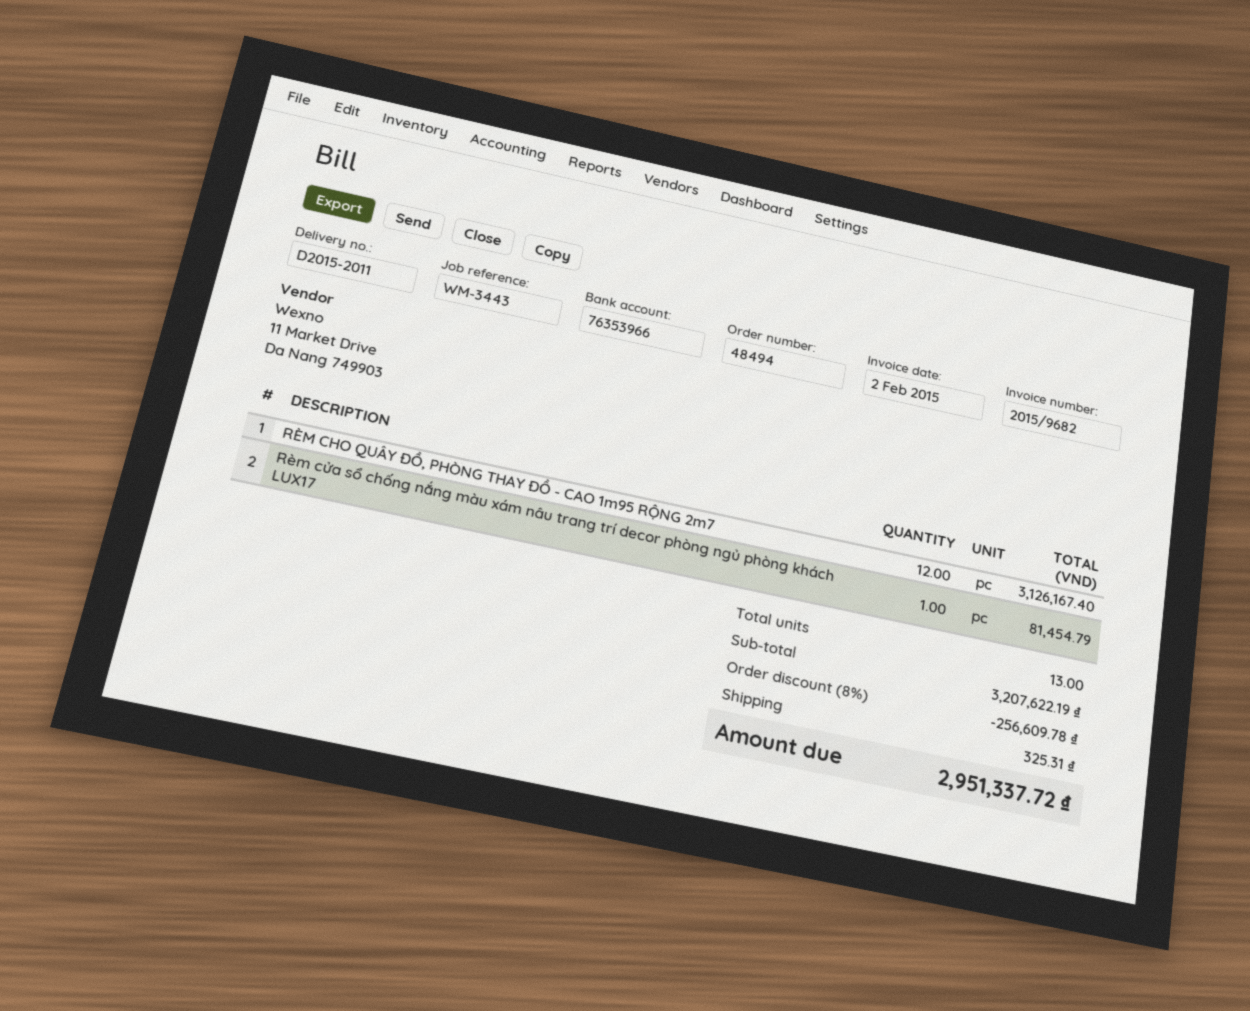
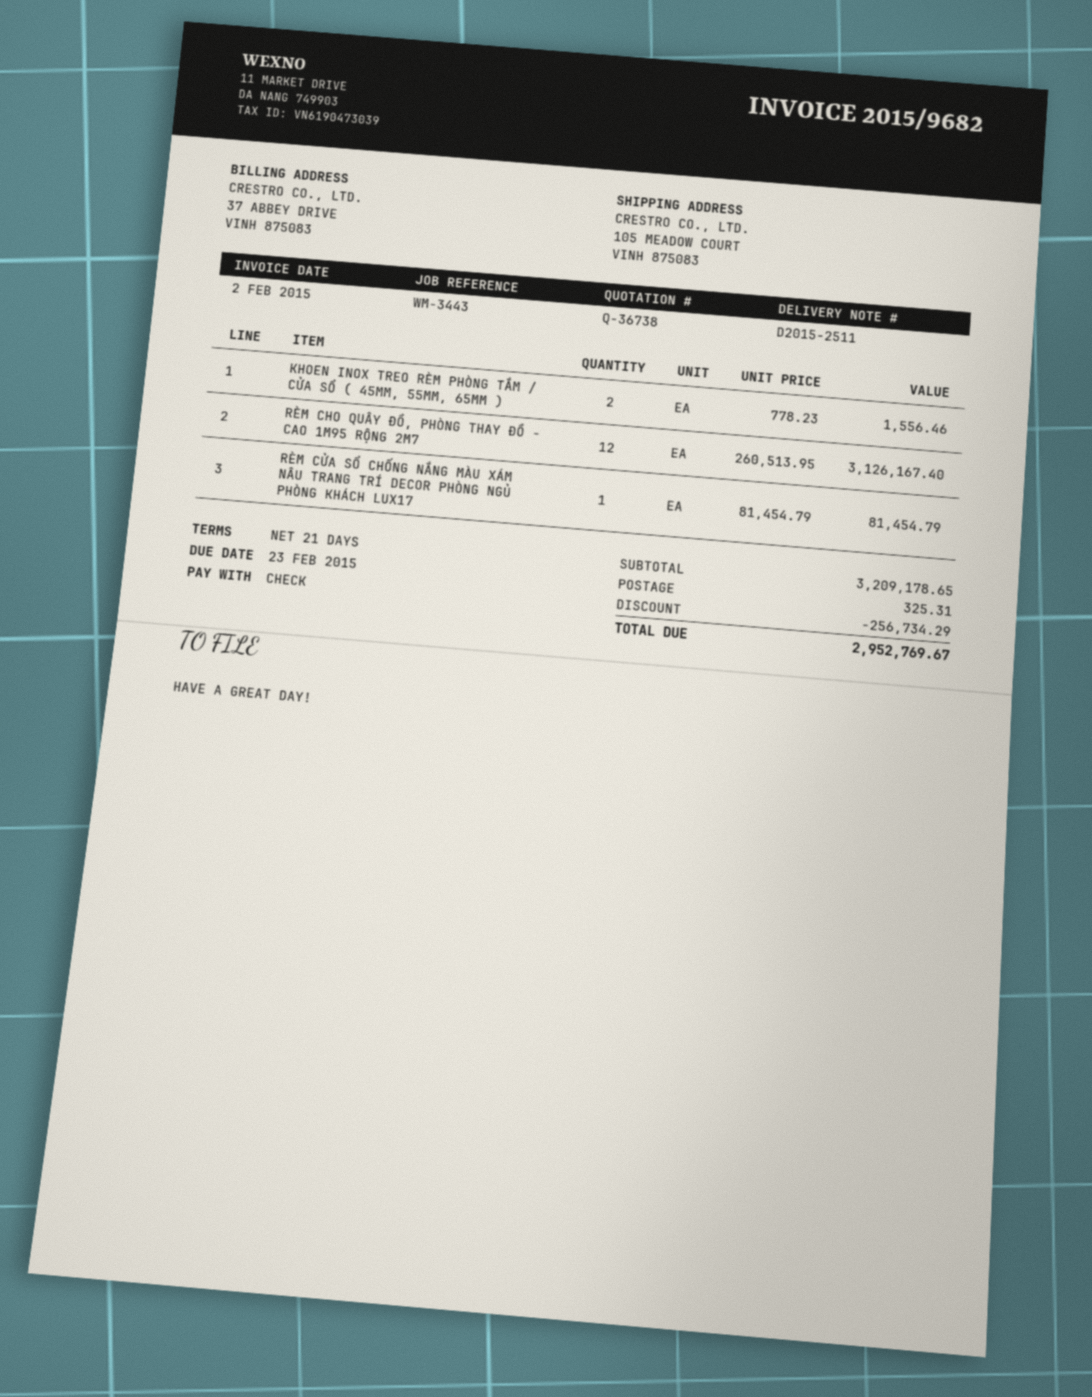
delivery note number: D2015-2011 -> D2015-2511
KHOEN INOX TREO RÈM PHÒNG TẮM / CỬA SỔ ( 45MM, 55MM, 65MM ): none -> 2 for 1556.46
subtotal: 3207622.19 -> 3209178.65
discount: 256609.78 -> 256734.29
total: 2951337.72 -> 2952769.67

